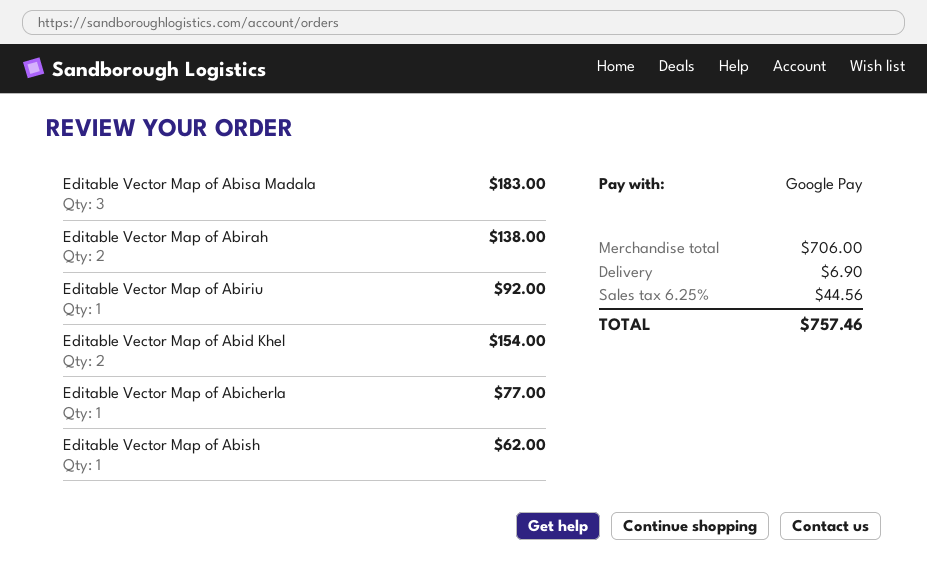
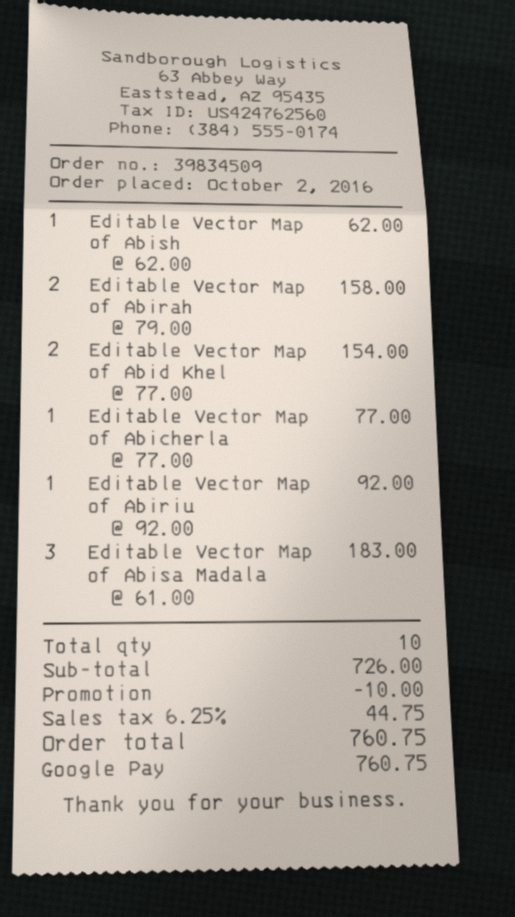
Editable Vector Map of Abirah: 2 for 138.00 -> 2 for 158.00
subtotal: 706.00 -> 726.00
discount: none -> 10.00
shipping: 6.90 -> none
tax: 6.25% = 44.56 -> 6.25% = 44.75
total: 757.46 -> 760.75

